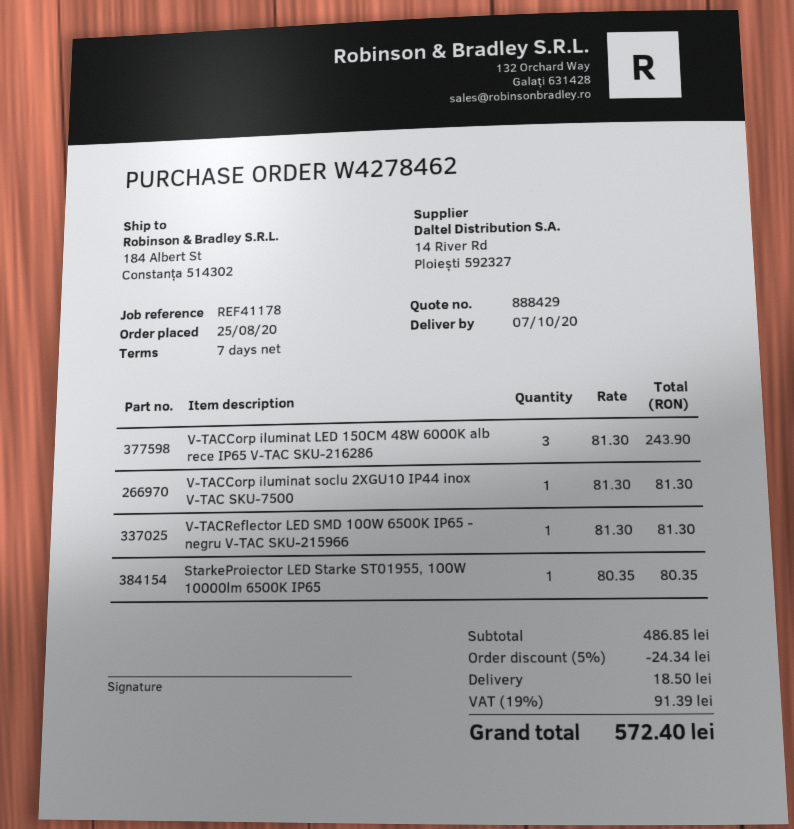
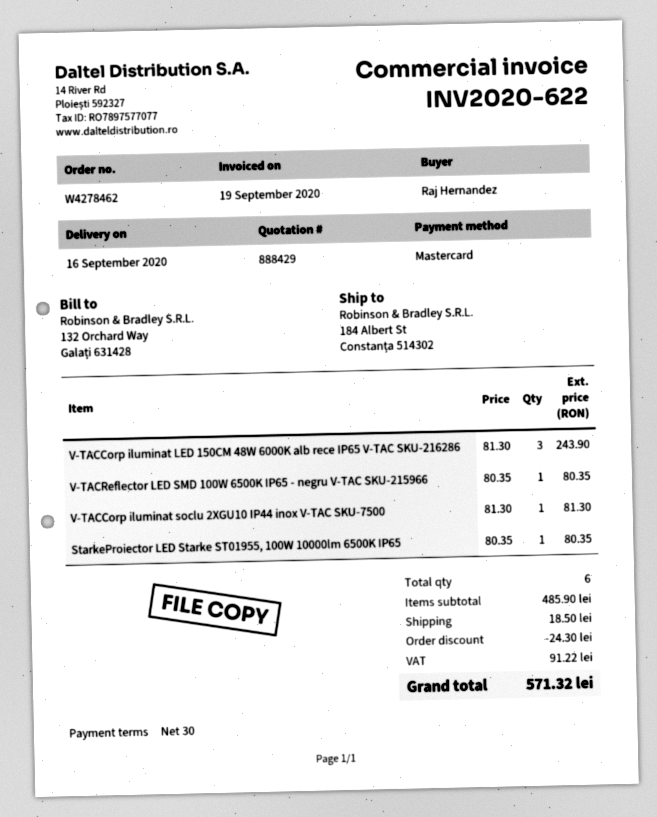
delivery date: 2020-10-07 -> 2020-09-16
payment terms: 7 days -> 30 days
V-TACReflector LED SMD 100W 6500K IP65 - negru V-TAC SKU-215966: 1 x 81.30 = 81.30 -> 1 x 80.35 = 80.35
subtotal: 486.85 -> 485.90
discount: 24.34 -> 24.30
tax: 91.39 -> 91.22
total: 572.40 -> 571.32

